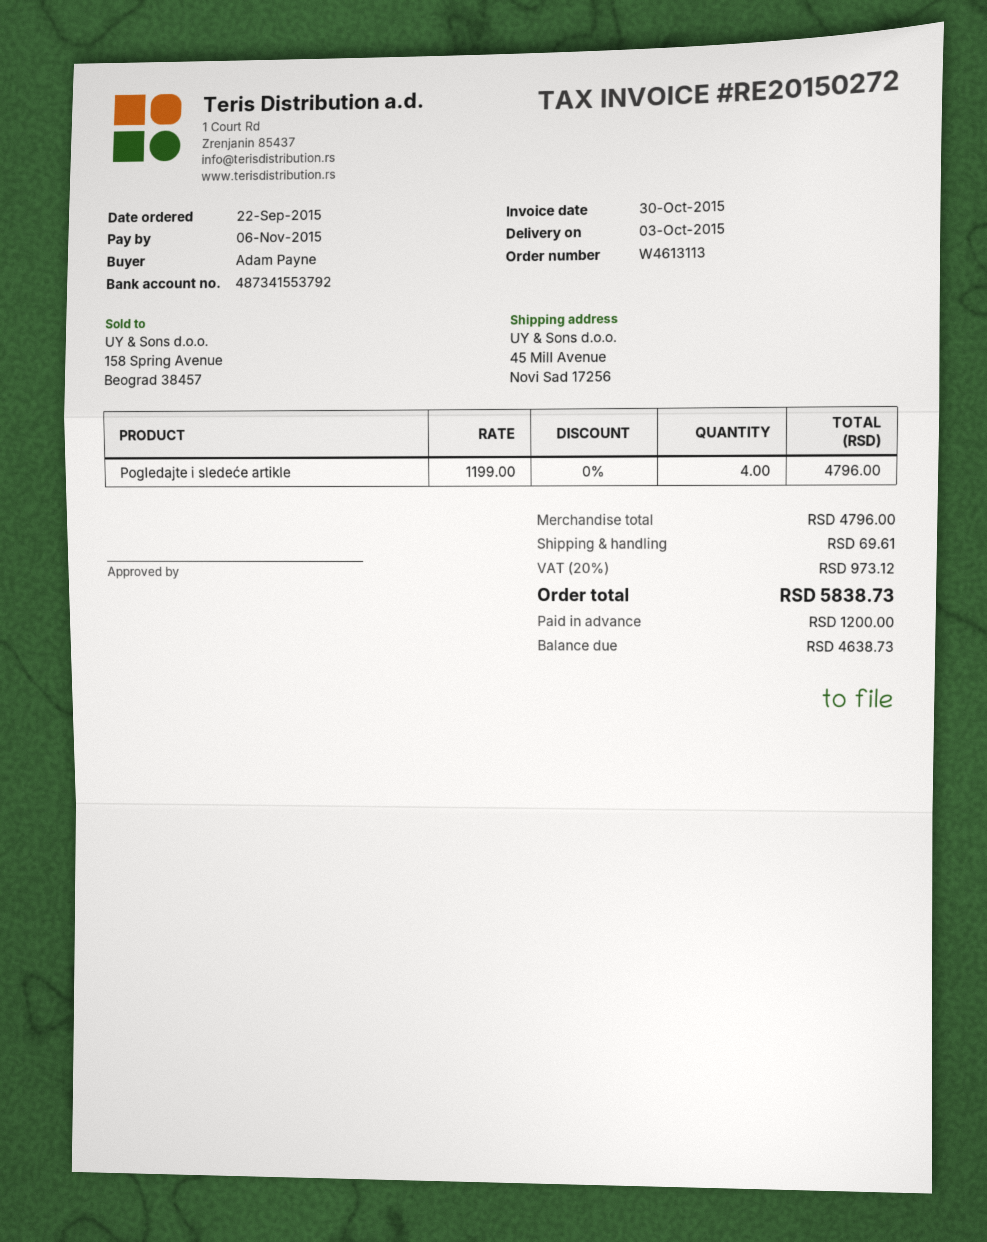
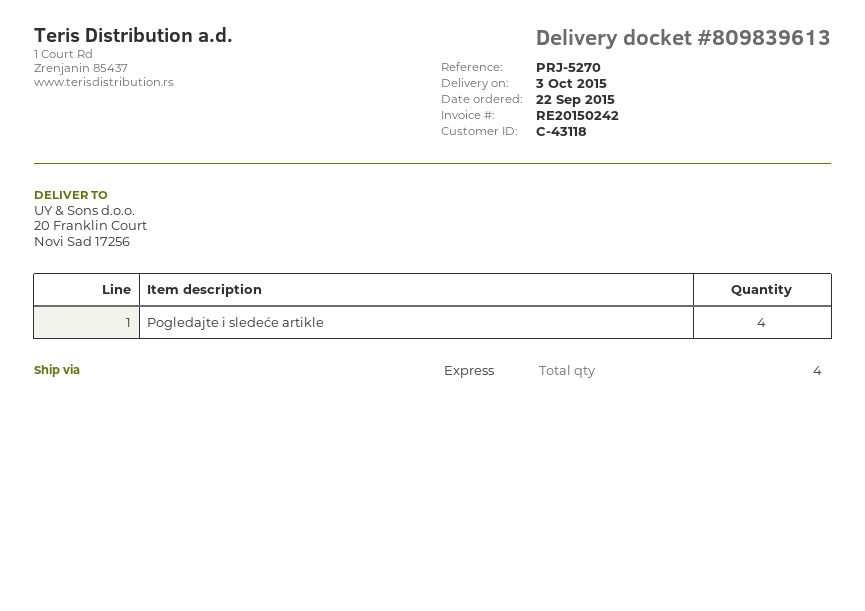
invoice number: RE20150272 -> RE20150242
ship to: 45 Mill Avenue, Novi Sad 17256 -> 20 Franklin Court, Novi Sad 17256

